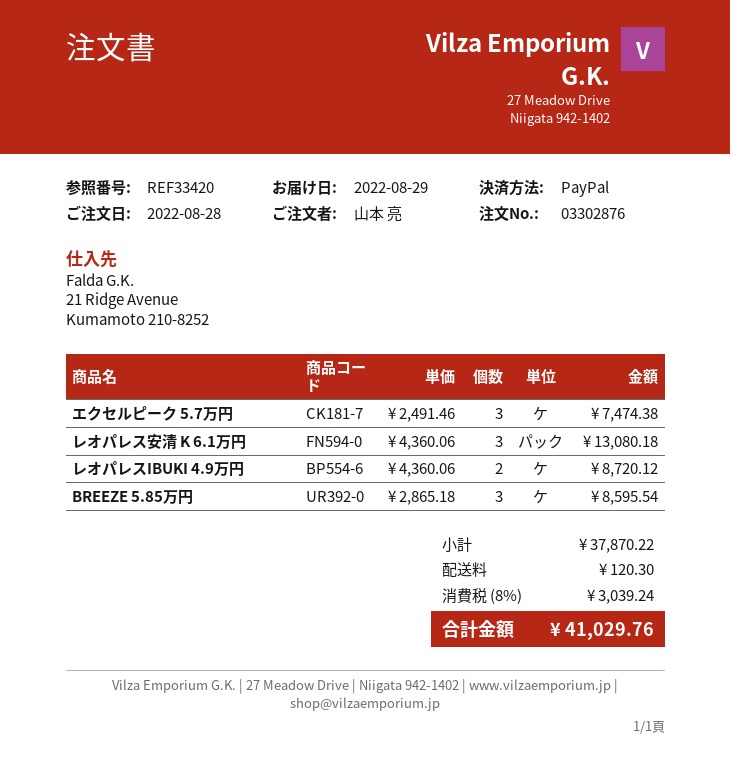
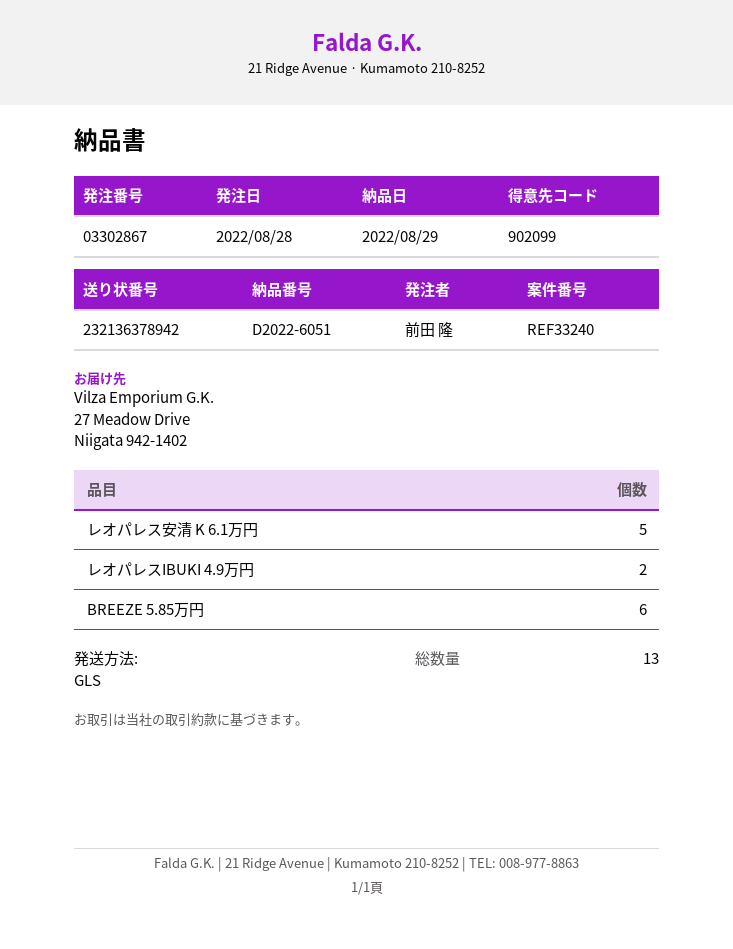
order number: 03302876 -> 03302867
reference: REF33420 -> REF33240
ordered by: 山本 亮 -> 前田 隆
エクセルピーク 5.7万円: 3 -> none
レオパレス安清 K 6.1万円: 3 -> 5
BREEZE 5.85万円: 3 -> 6

